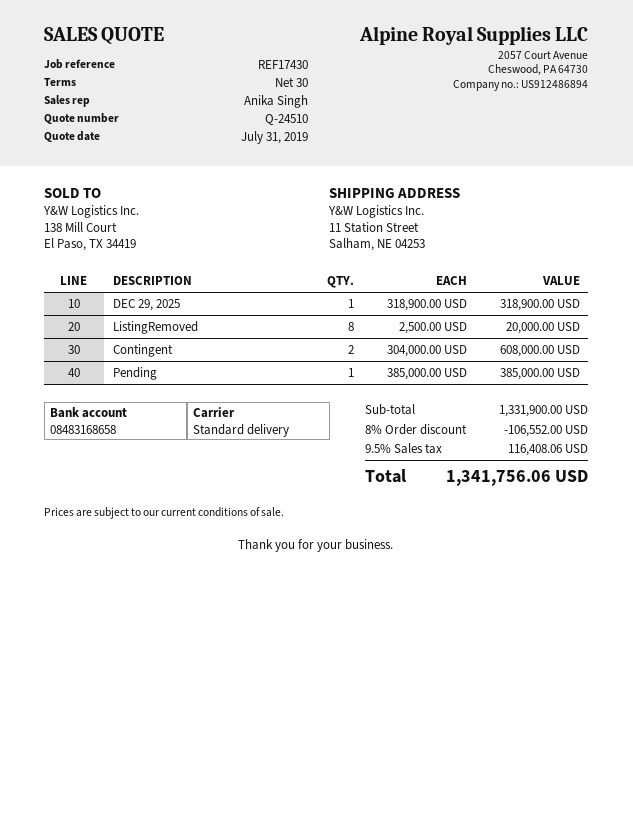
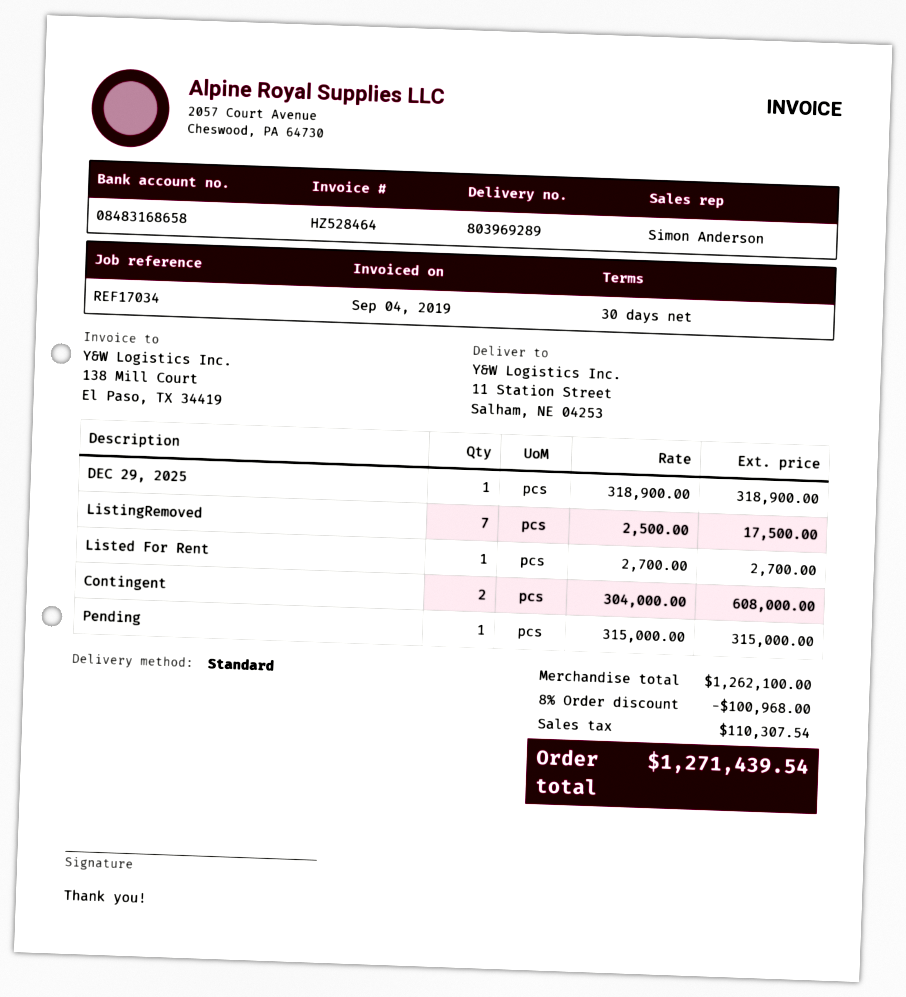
reference: REF17430 -> REF17034
sales rep: Anika Singh -> Simon Anderson
ListingRemoved: 8 x 2500.00 = 20000.00 -> 7 x 2500.00 = 17500.00
Pending: 1 x 385000.00 = 385000.00 -> 1 x 315000.00 = 315000.00
Listed For Rent: none -> 1 x 2700.00 = 2700.00
subtotal: 1331900.00 -> 1262100.00
discount: 8% = 106552.00 -> 8% = 100968.00
tax: 116408.06 -> 110307.54
total: 1341756.06 -> 1271439.54

